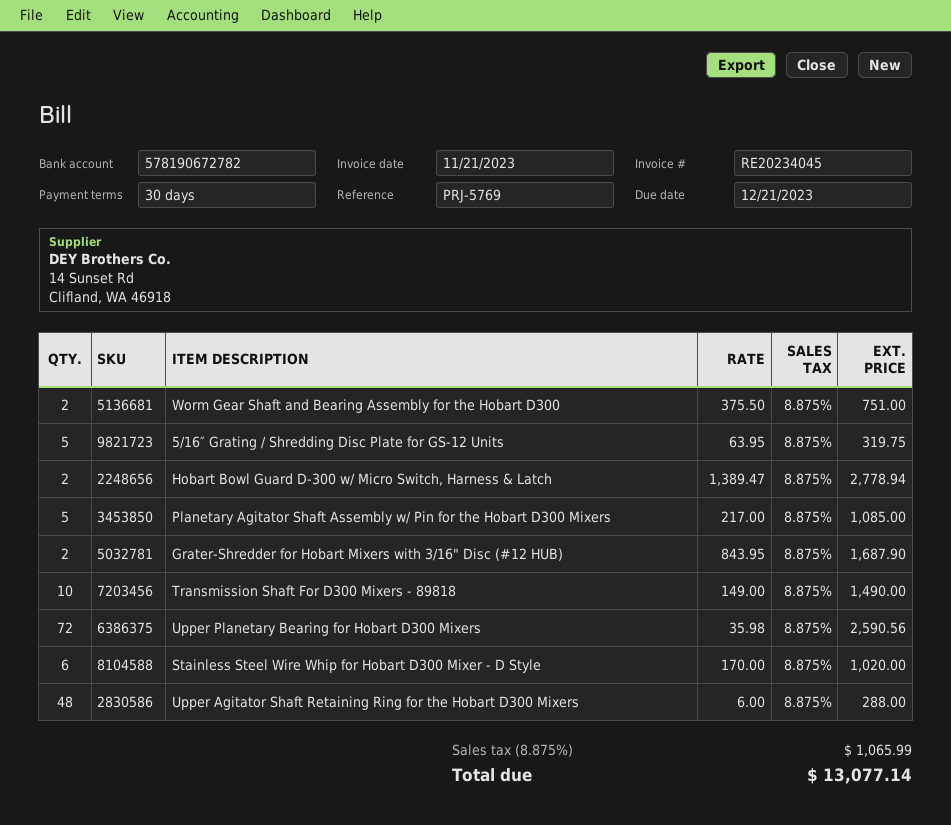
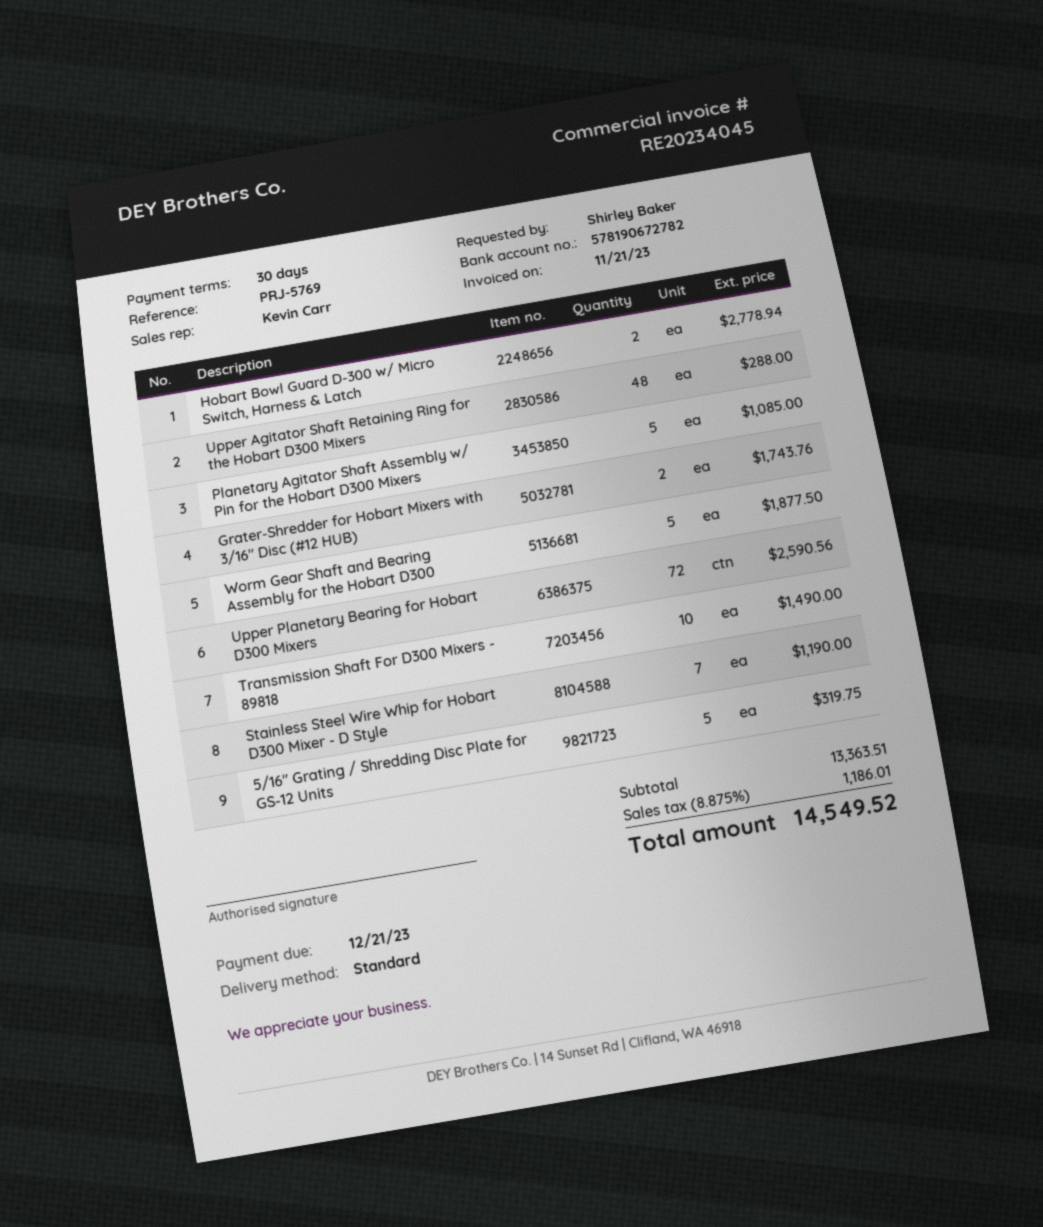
Worm Gear Shaft and Bearing Assembly for the Hobart D300: 2 for 751.00 -> 5 for 1877.50
Grater-Shredder for Hobart Mixers with 3/16" Disc (#12 HUB): 2 for 1687.90 -> 2 for 1743.76
Stainless Steel Wire Whip for Hobart D300 Mixer - D Style: 6 for 1020.00 -> 7 for 1190.00
tax: 8.875% = 1065.99 -> 8.875% = 1186.01
total: 13077.14 -> 14549.52

